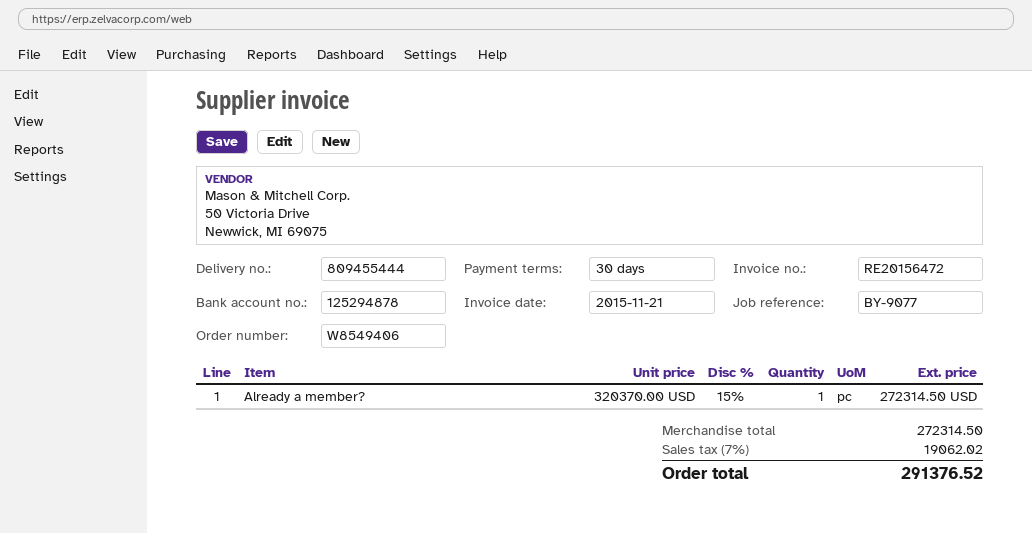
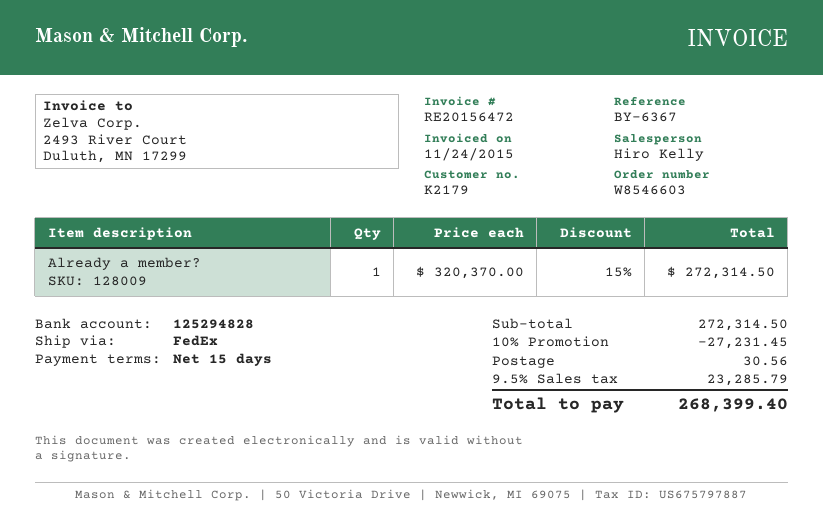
order number: W8549406 -> W8546603
invoice date: 2015-11-21 -> 2015-11-24
payment terms: 30 days -> 15 days
reference: BY-9077 -> BY-6367
bank account: 125294878 -> 125294828
discount: none -> 10% = 27231.45
shipping: none -> 30.56
tax: 7% = 19062.02 -> 9.5% = 23285.79
total: 291376.52 -> 268399.40

